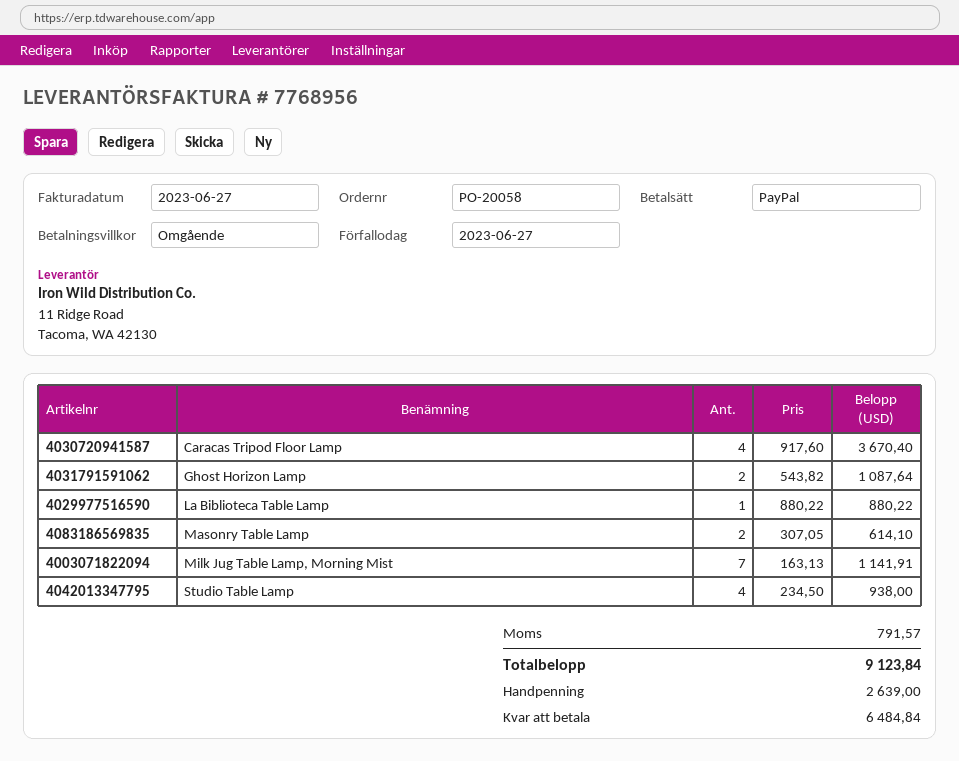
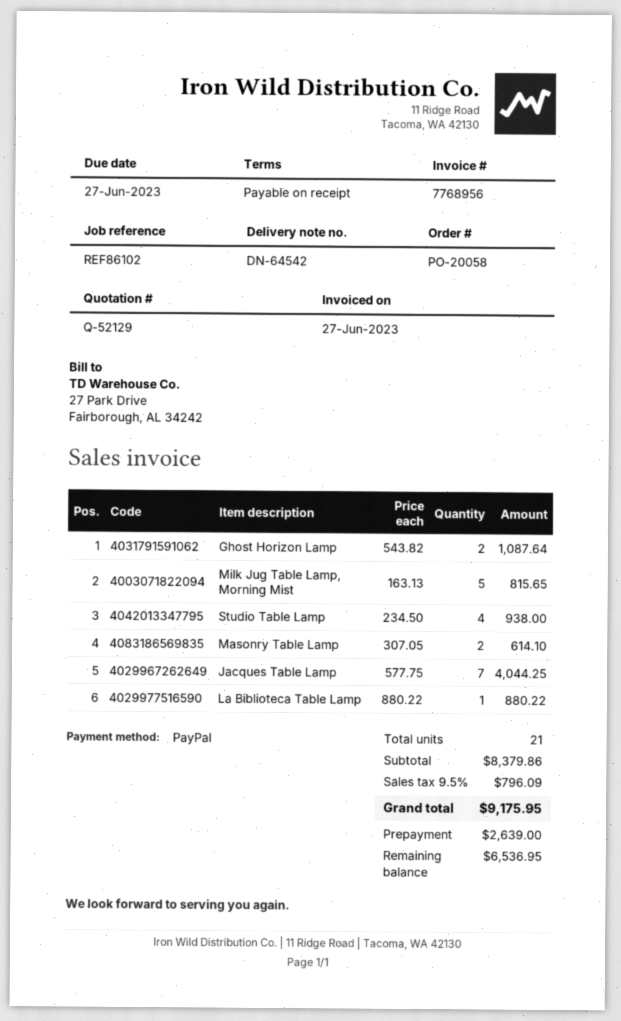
Caracas Tripod Floor Lamp: 4 x 917.60 = 3670.40 -> none
Milk Jug Table Lamp, Morning Mist: 7 x 163.13 = 1141.91 -> 5 x 163.13 = 815.65
Jacques Table Lamp: none -> 7 x 577.75 = 4044.25
tax: 791.57 -> 796.09
total: 9123.84 -> 9175.95
balance: 6484.84 -> 6536.95

